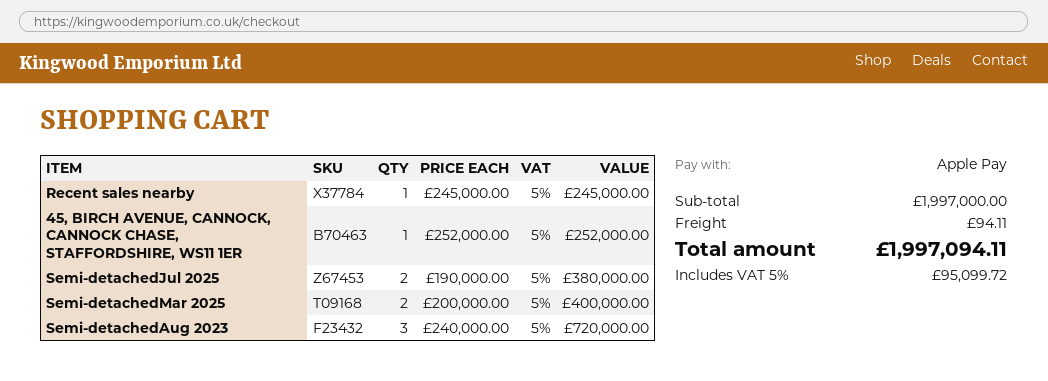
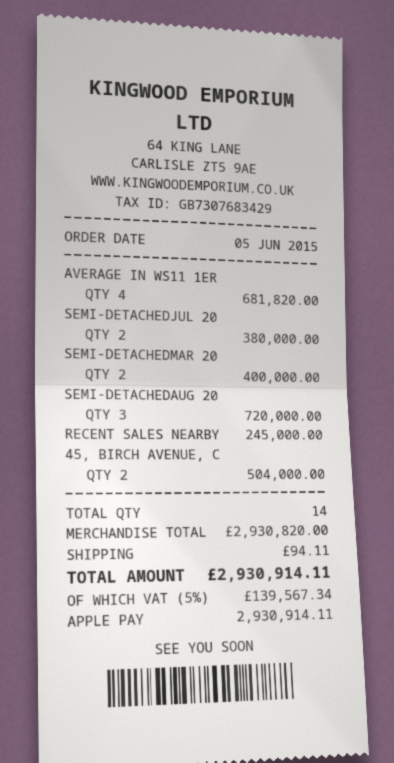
45, BIRCH AVENUE, CANNOCK, CANNOCK CHASE, STAFFORDSHIRE, WS11 1ER: 1 for 252000.00 -> 2 for 504000.00
AVERAGE IN WS11 1ER: none -> 4 for 681820.00
subtotal: 1997000.00 -> 2930820.00
tax: 5% = 95099.72 -> 5% = 139567.34
total: 1997094.11 -> 2930914.11

